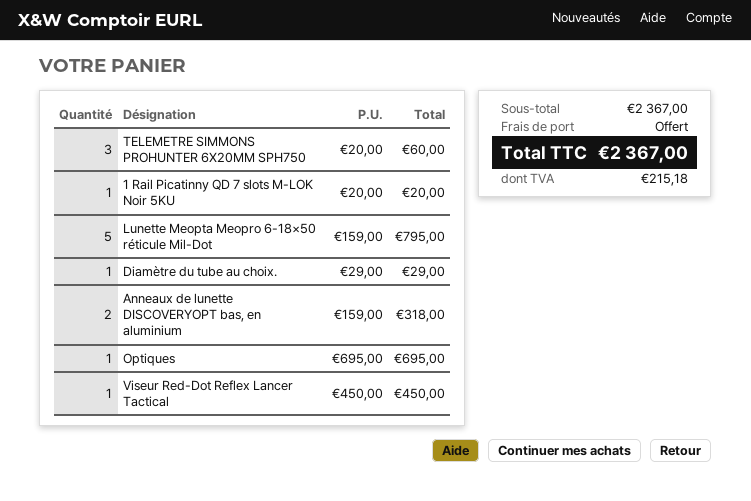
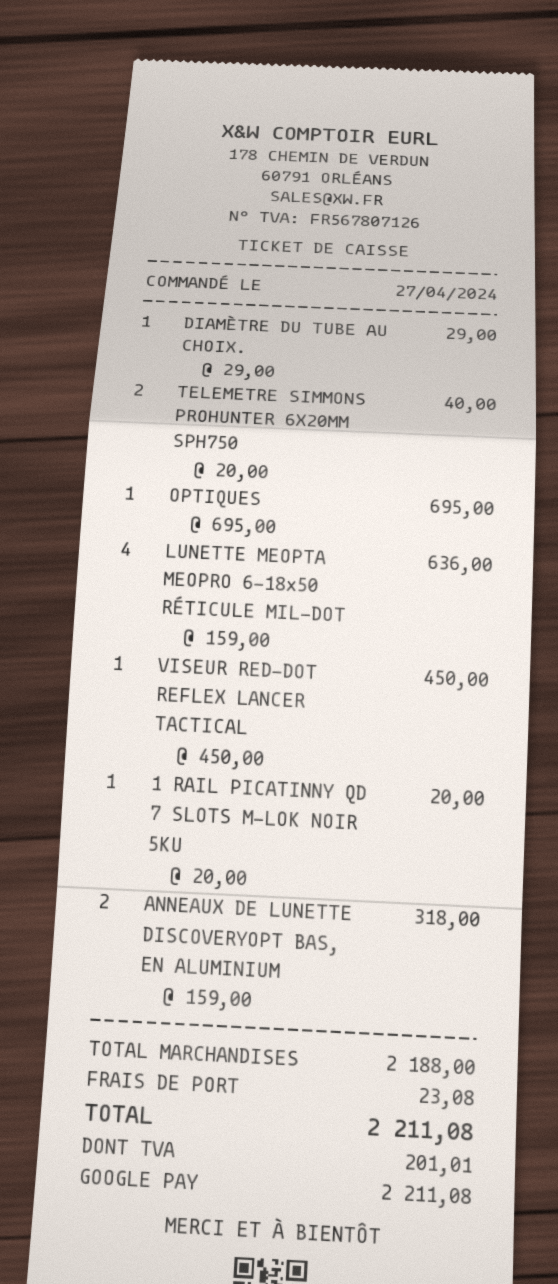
TELEMETRE SIMMONS PROHUNTER 6X20MM SPH750: 3 x 20.00 = 60.00 -> 2 x 20.00 = 40.00
Lunette Meopta Meopro 6-18×50 réticule Mil-Dot: 5 x 159.00 = 795.00 -> 4 x 159.00 = 636.00
subtotal: 2367.00 -> 2188.00
shipping: 0.00 -> 23.08
tax: 215.18 -> 201.01
total: 2367.00 -> 2211.08

